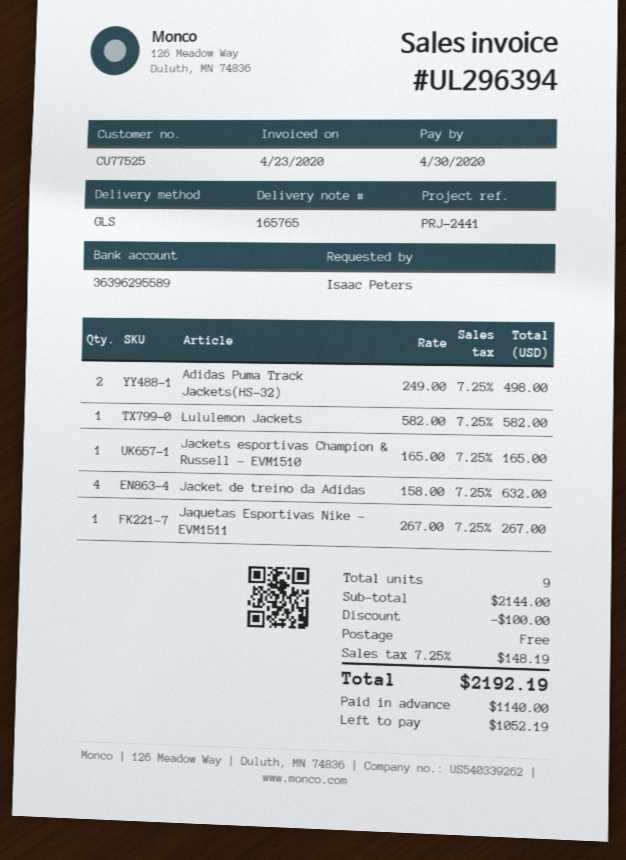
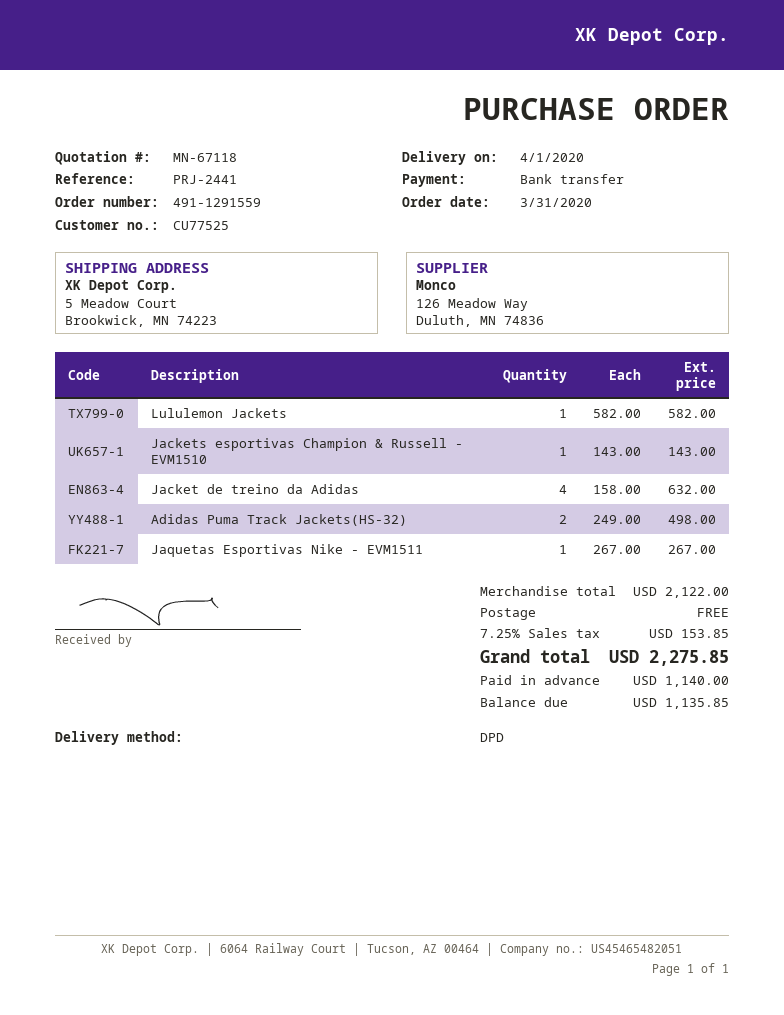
shipping method: GLS -> DPD
Jackets esportivas Champion & Russell - EVM1510: 1 x 165.00 = 165.00 -> 1 x 143.00 = 143.00
subtotal: 2144.00 -> 2122.00
discount: 100.00 -> none
tax: 7.25% = 148.19 -> 7.25% = 153.85
total: 2192.19 -> 2275.85
balance: 1052.19 -> 1135.85

